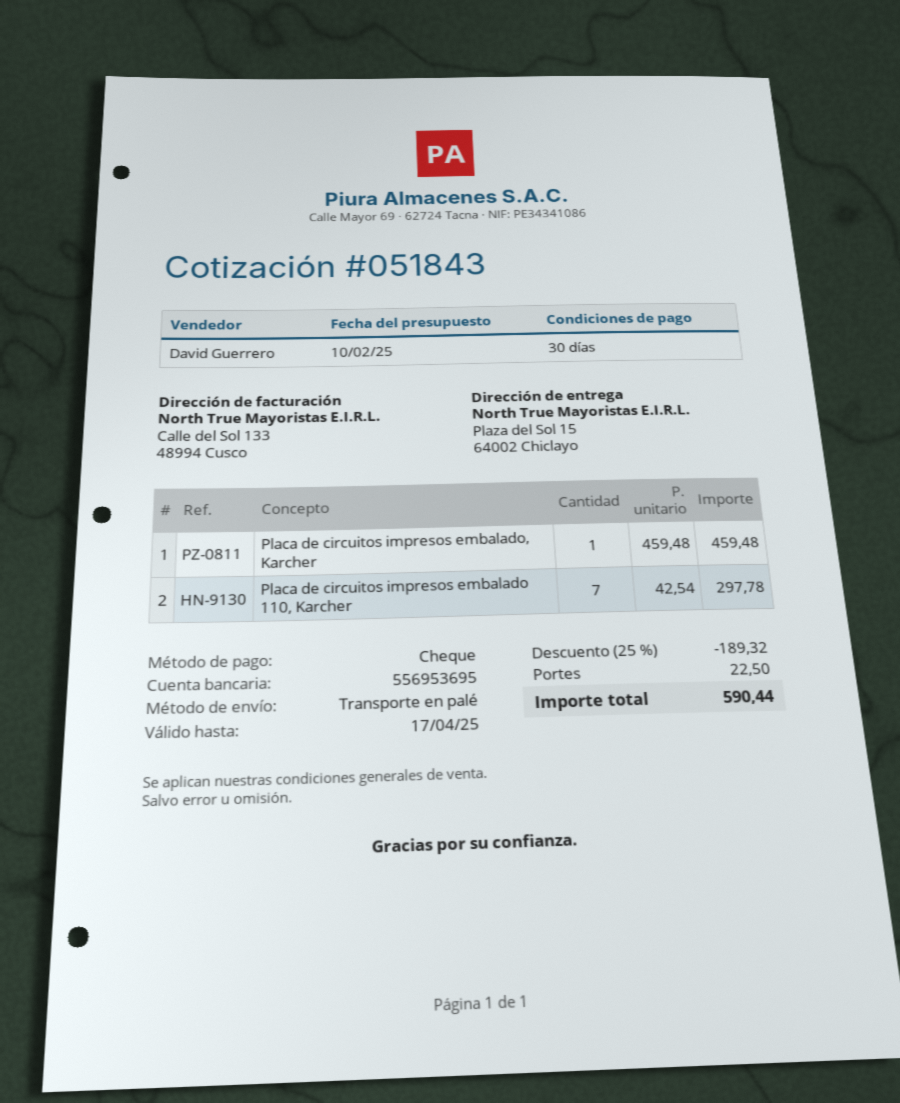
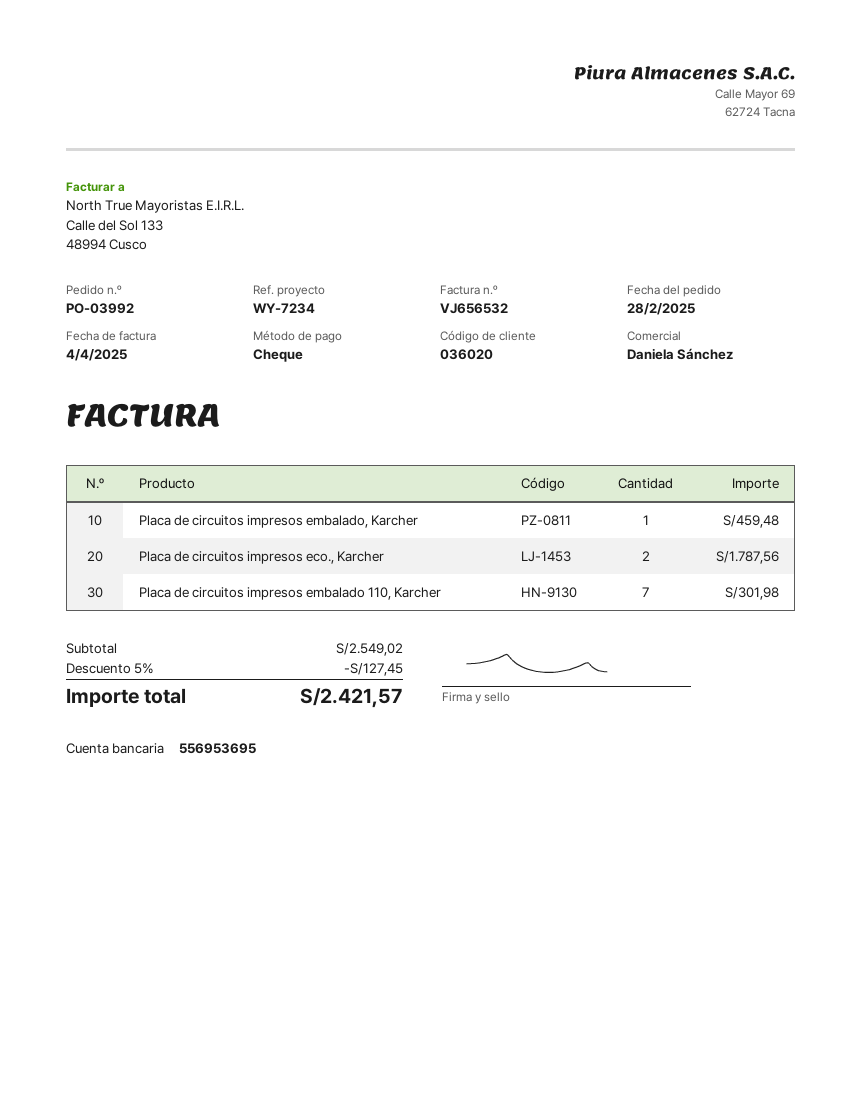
sales rep: David Guerrero -> Daniela Sánchez
Placa de circuitos impresos embalado 110, Karcher: 7 for 297.78 -> 7 for 301.98
Placa de circuitos impresos eco., Karcher: none -> 2 for 1787.56
discount: 25% = 189.32 -> 5% = 127.45
shipping: 22.50 -> none
total: 590.44 -> 2421.57

